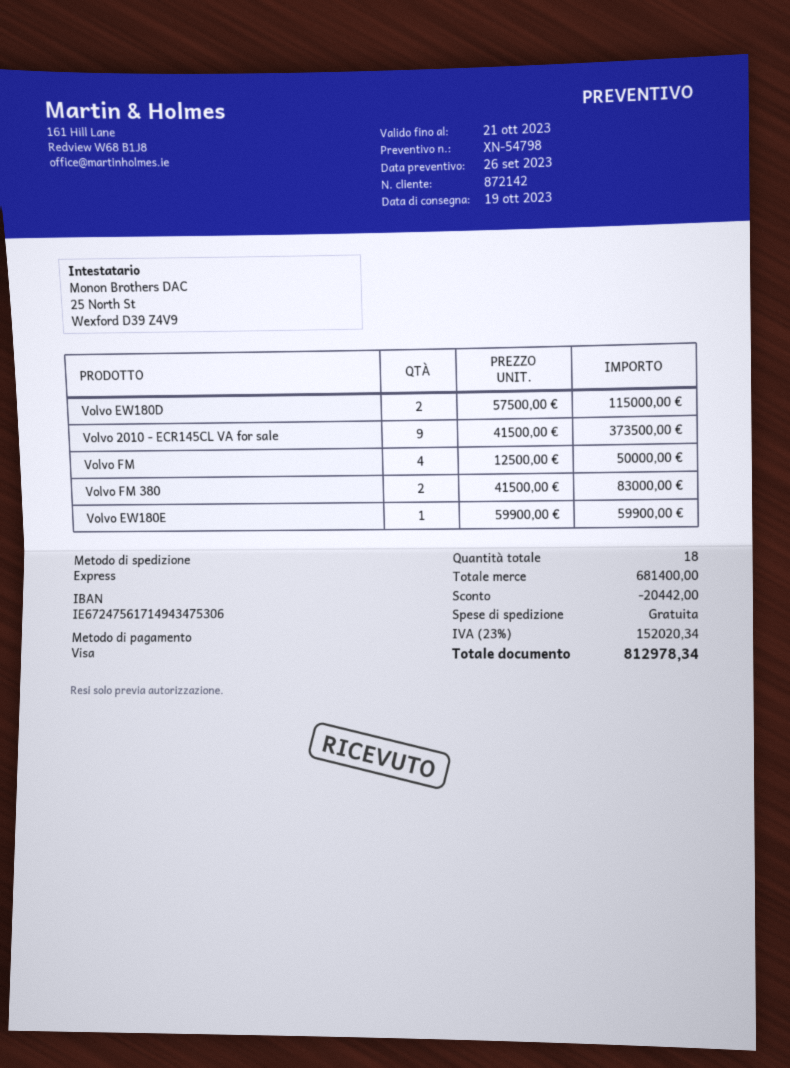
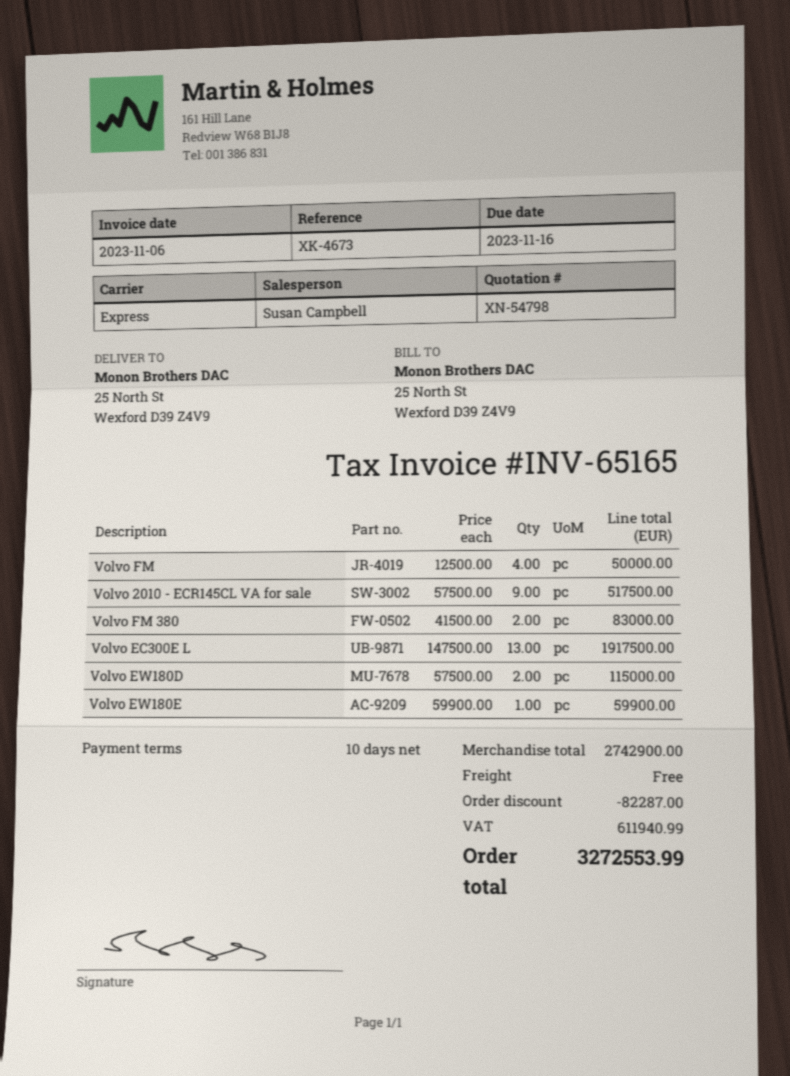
Volvo 2010 - ECR145CL VA for sale: 9 x 41500.00 = 373500.00 -> 9 x 57500.00 = 517500.00
Volvo EC300E L: none -> 13 x 147500.00 = 1917500.00
subtotal: 681400.00 -> 2742900.00
discount: 20442.00 -> 82287.00
tax: 152020.34 -> 611940.99
total: 812978.34 -> 3272553.99

